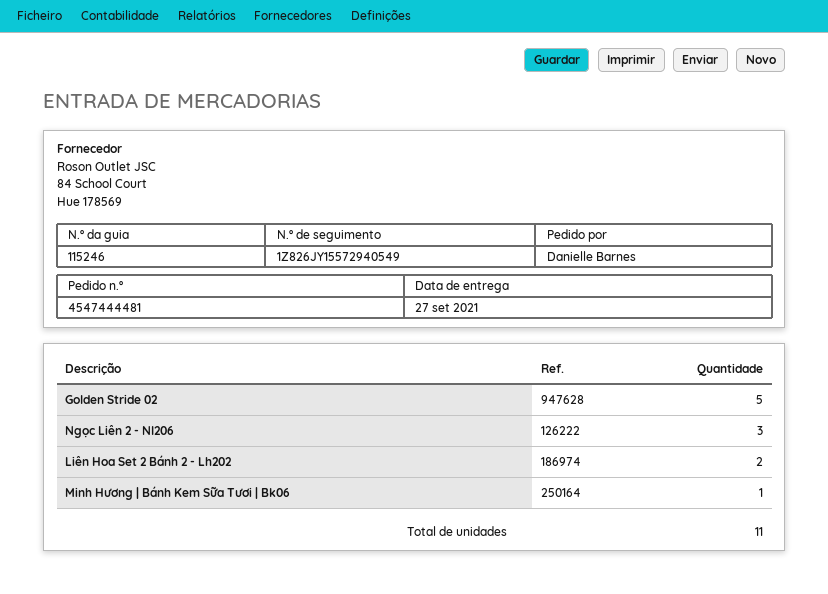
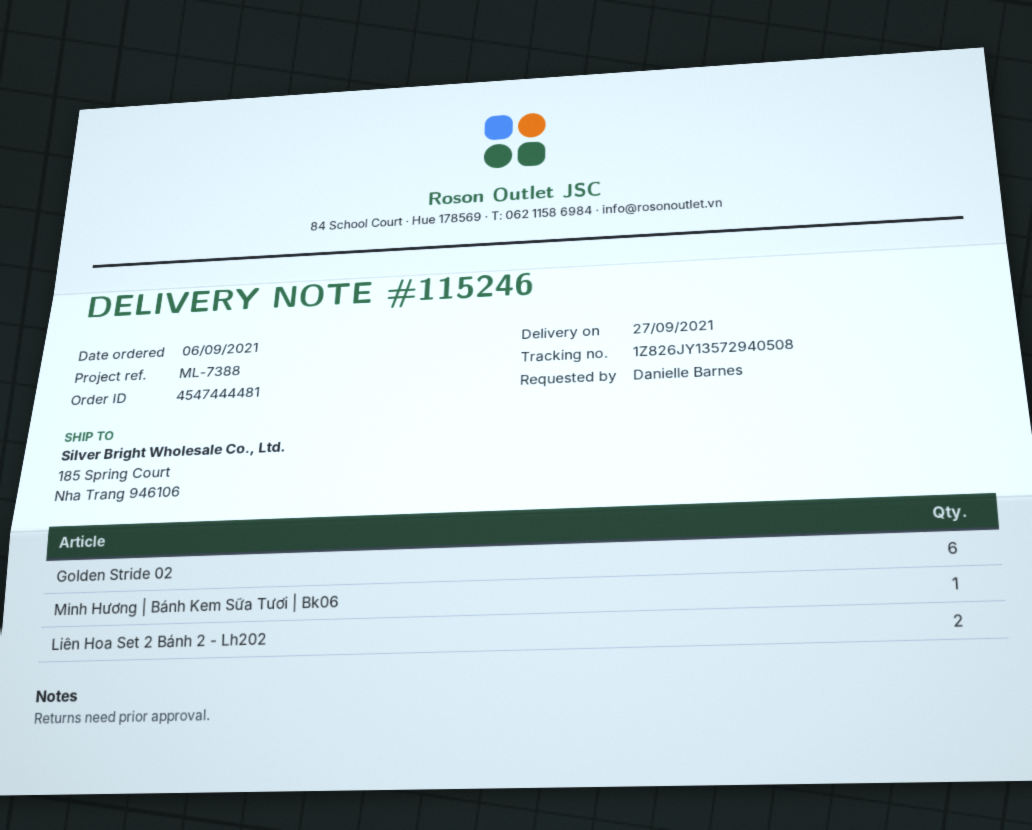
tracking number: 1Z826JY15572940549 -> 1Z826JY13572940508
Golden Stride 02: 5 -> 6
Ngọc Liên 2 - Nl206: 3 -> none

